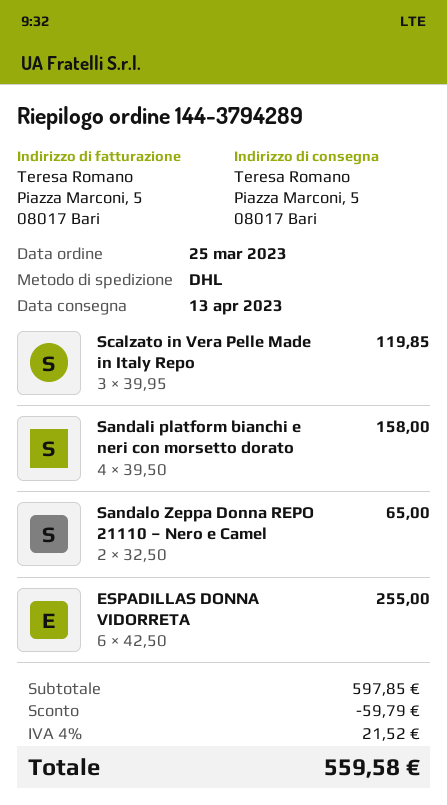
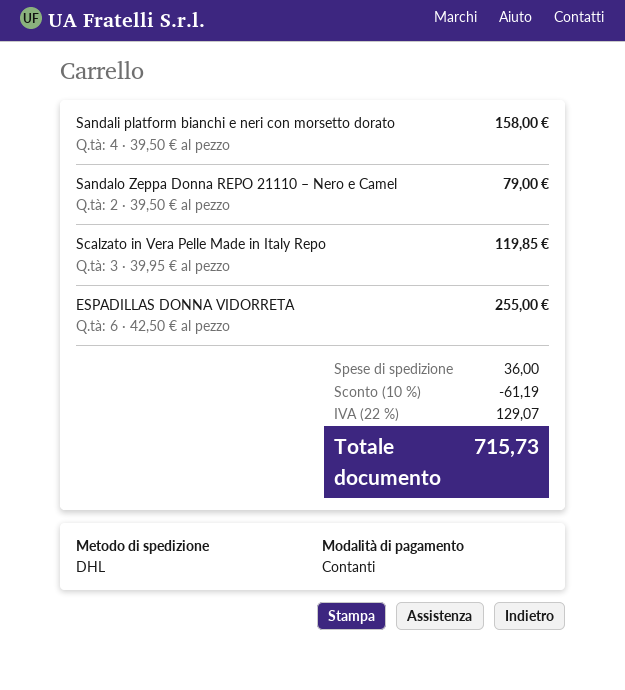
Sandalo Zeppa Donna REPO 21110 – Nero e Camel: 2 x 32.50 = 65.00 -> 2 x 39.50 = 79.00
discount: 59.79 -> 61.19
shipping: none -> 36.00
tax: 4% = 21.52 -> 22% = 129.07
total: 559.58 -> 715.73

